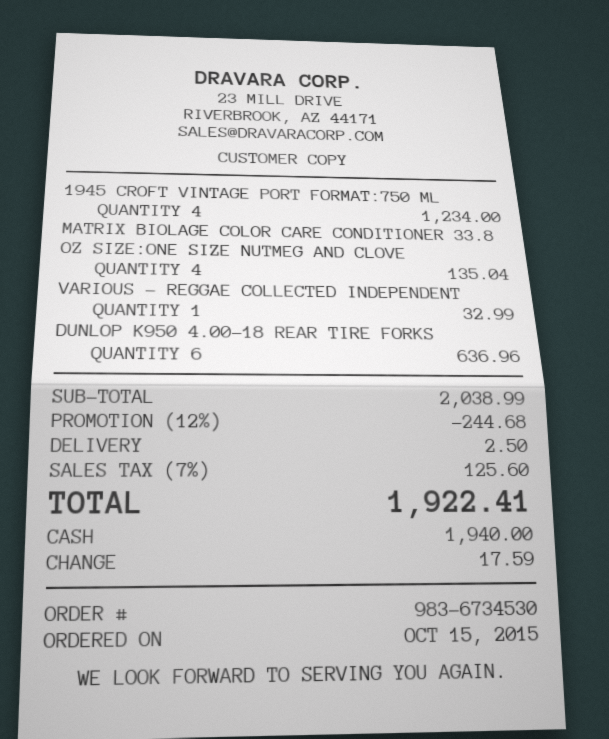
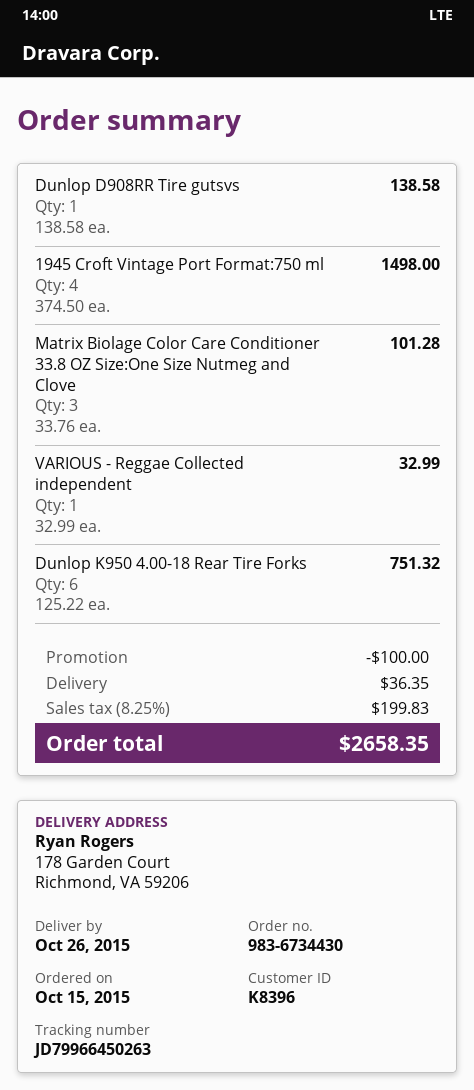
order number: 983-6734530 -> 983-6734430
1945 CROFT VINTAGE PORT FORMAT:750 ML: 4 for 1234.00 -> 4 for 1498.00
MATRIX BIOLAGE COLOR CARE CONDITIONER 33.8 OZ SIZE:ONE SIZE NUTMEG AND CLOVE: 4 for 135.04 -> 3 for 101.28
DUNLOP K950 4.00-18 REAR TIRE FORKS: 6 for 636.96 -> 6 for 751.32
Dunlop D908RR Tire gutsvs: none -> 1 for 138.58
discount: 244.68 -> 100.00
shipping: 2.50 -> 36.35
tax: 7% = 125.60 -> 8.25% = 199.83
total: 1922.41 -> 2658.35

